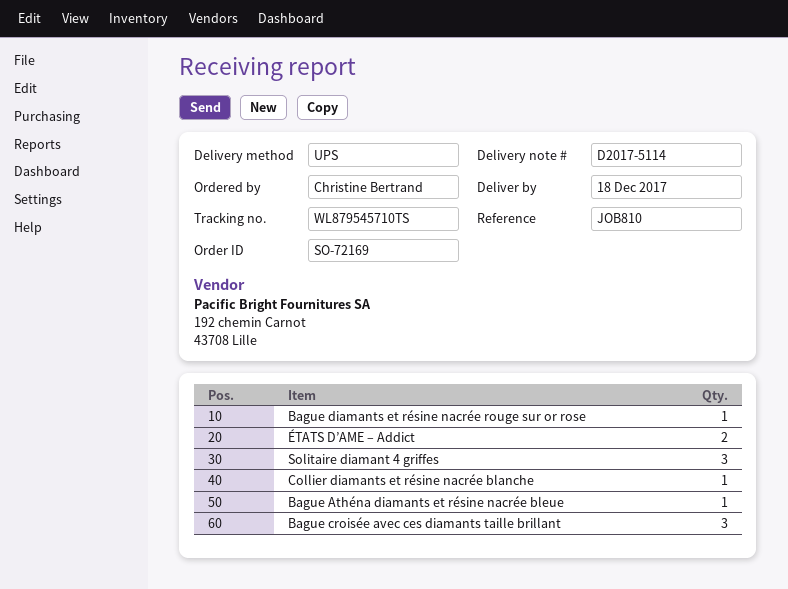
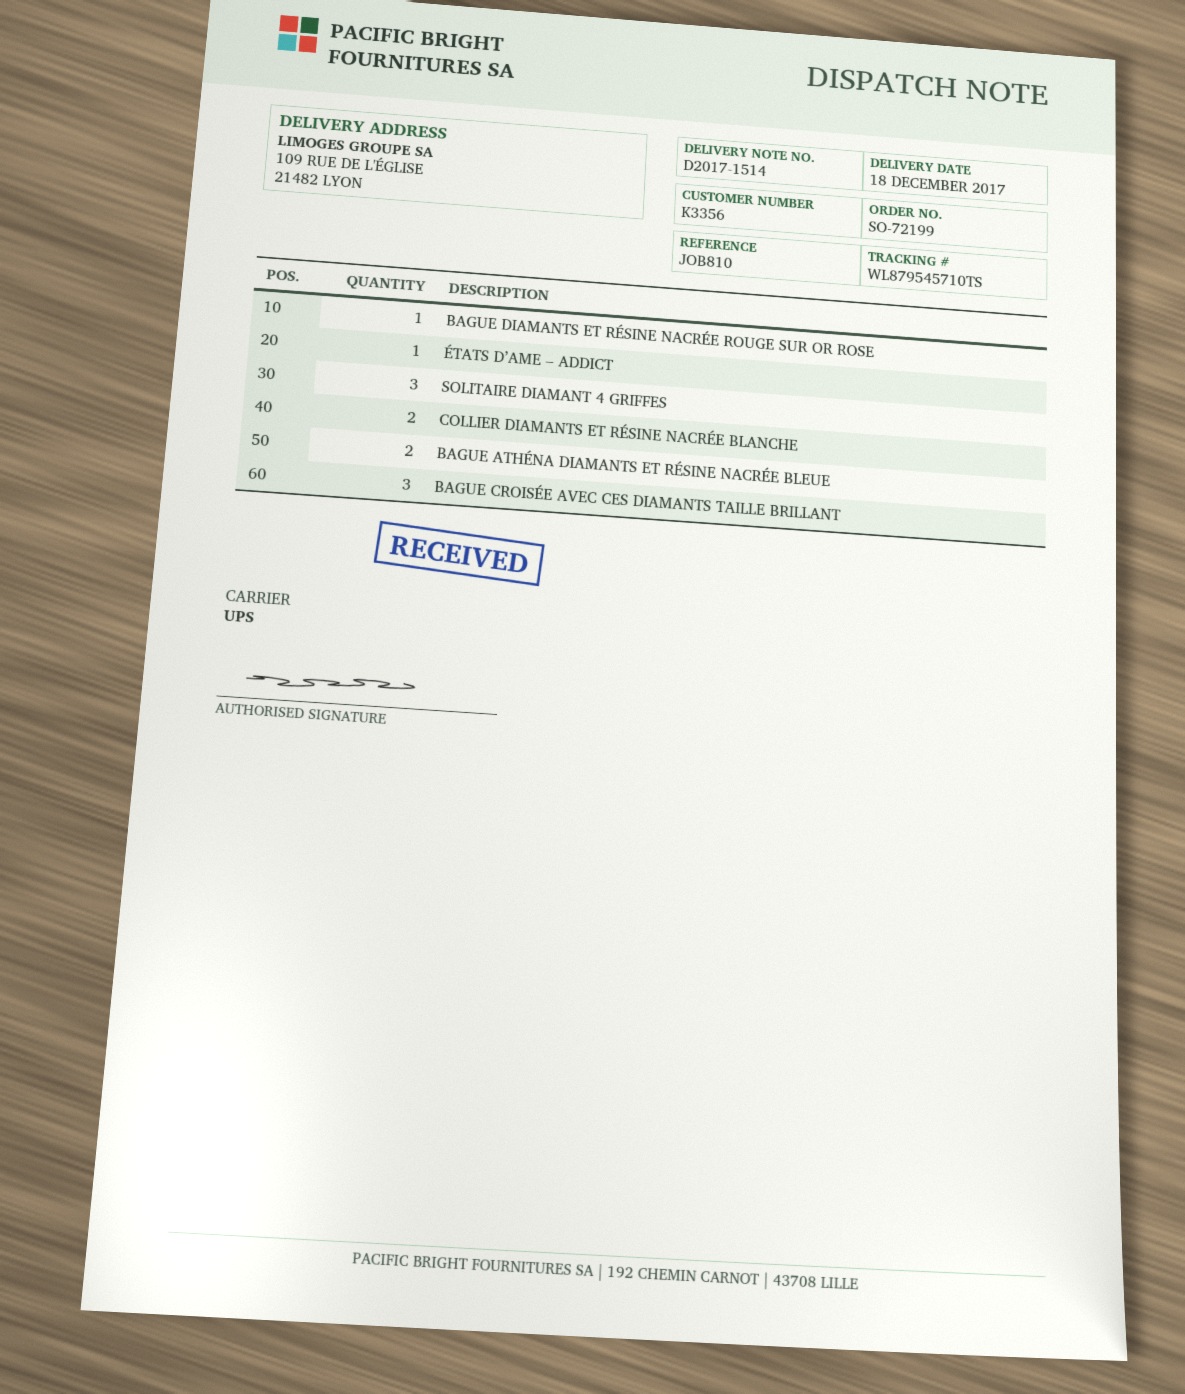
order number: SO-72169 -> SO-72199
delivery note number: D2017-5114 -> D2017-1514
ÉTATS D’AME – Addict: 2 -> 1
Collier diamants et résine nacrée blanche: 1 -> 2
Bague Athéna diamants et résine nacrée bleue: 1 -> 2

